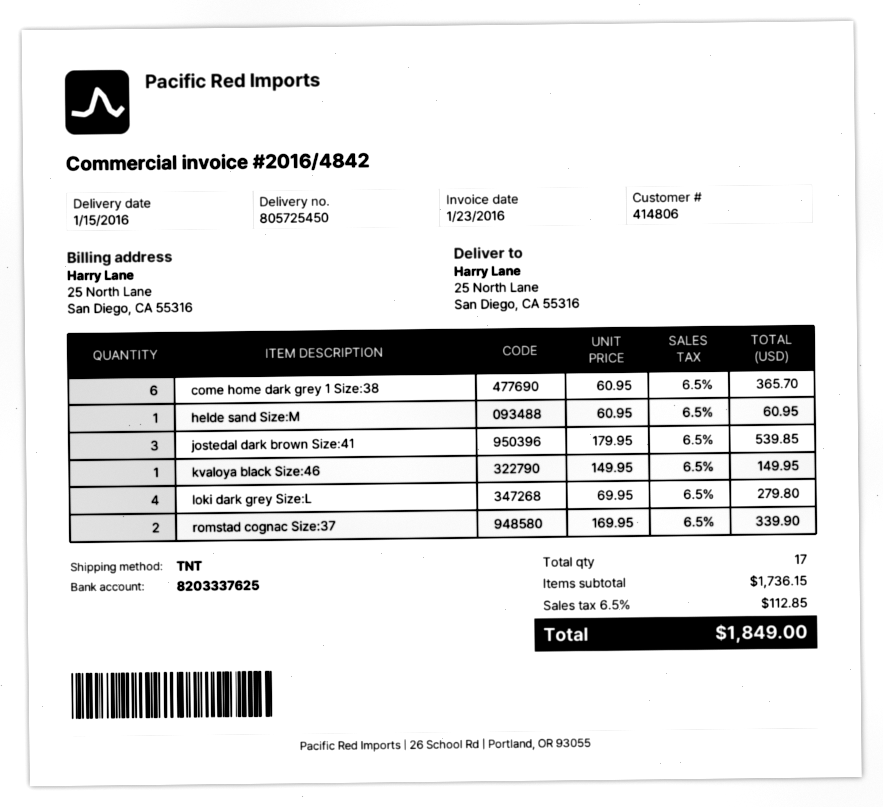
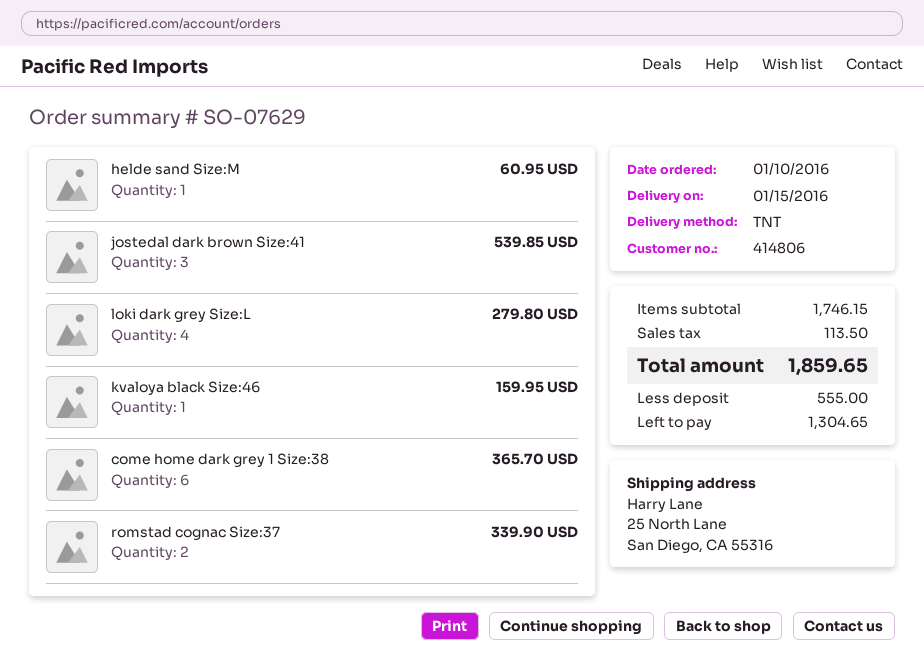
kvaloya black Size:46: 1 for 149.95 -> 1 for 159.95
subtotal: 1736.15 -> 1746.15
tax: 112.85 -> 113.50
total: 1849.00 -> 1859.65

